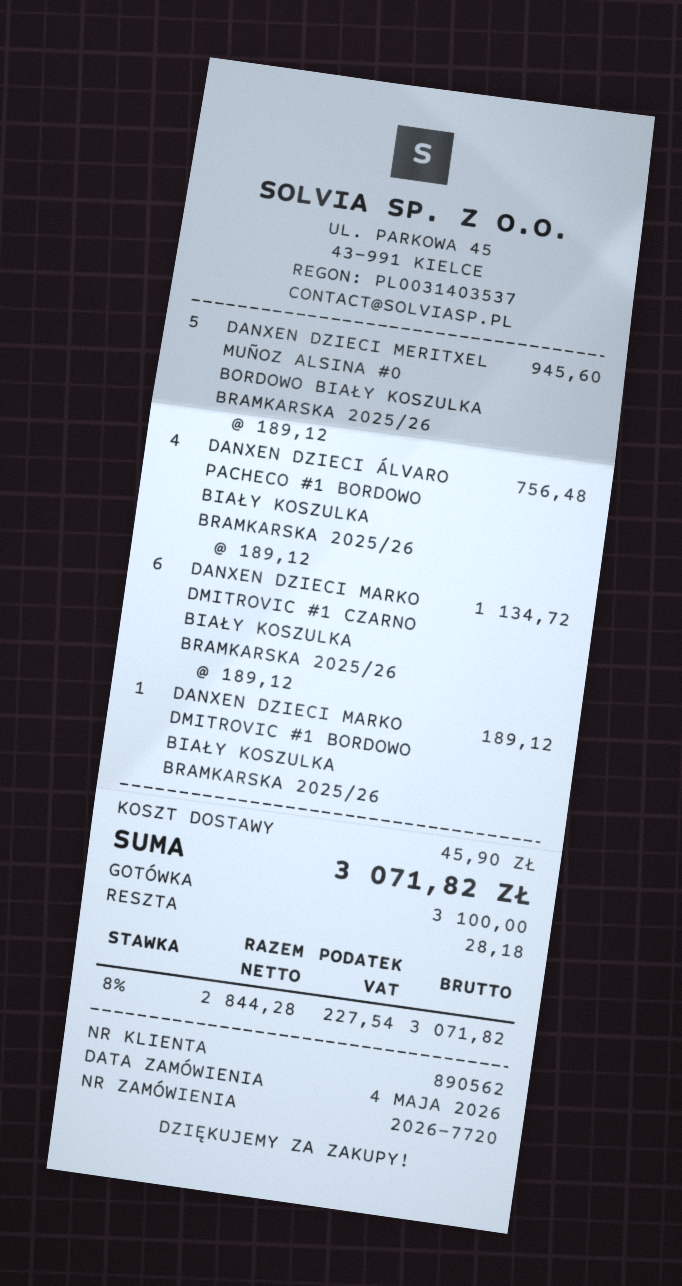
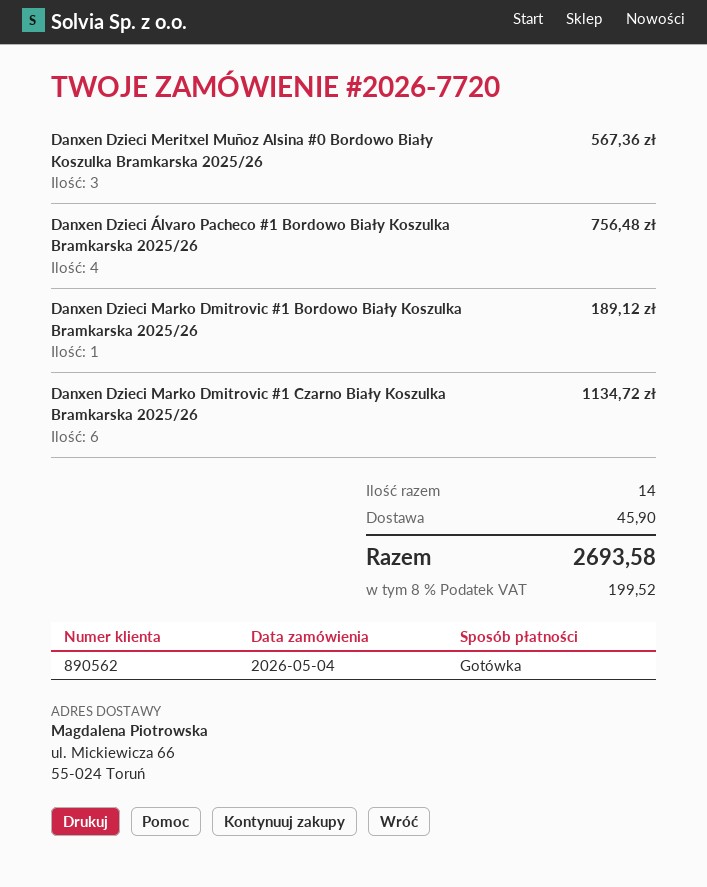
DANXEN DZIECI MERITXEL MUÑOZ ALSINA #0 BORDOWO BIAŁY KOSZULKA BRAMKARSKA 2025/26: 5 for 945.60 -> 3 for 567.36
tax: 8% = 227.54 -> 8% = 199.52
total: 3071.82 -> 2693.58

